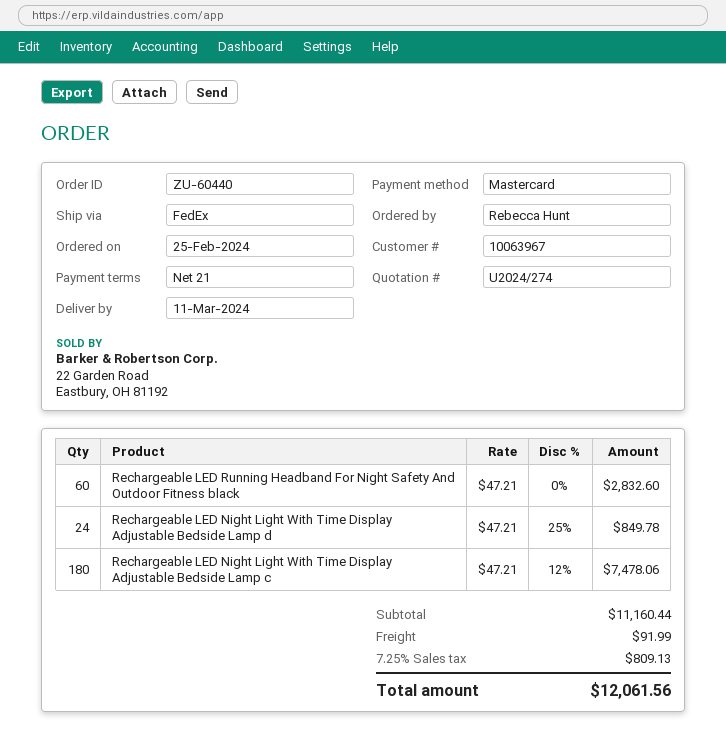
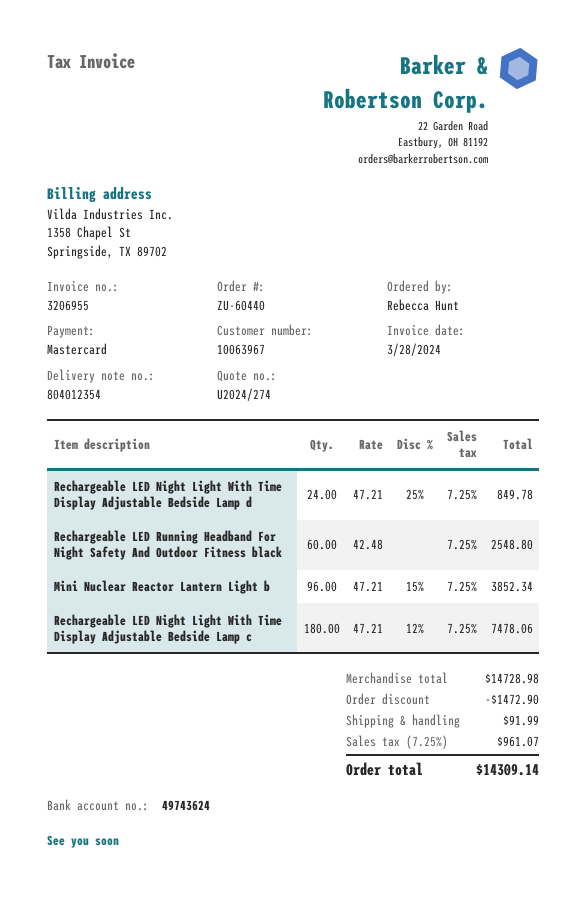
Rechargeable LED Running Headband For Night Safety And Outdoor Fitness black: 60 x 47.21 = 2832.60 -> 60 x 42.48 = 2548.80
Mini Nuclear Reactor Lantern Light b: none -> 96 x 47.21 - 15% = 3852.34
subtotal: 11160.44 -> 14728.98
discount: none -> 1472.90
tax: 7.25% = 809.13 -> 7.25% = 961.07
total: 12061.56 -> 14309.14

